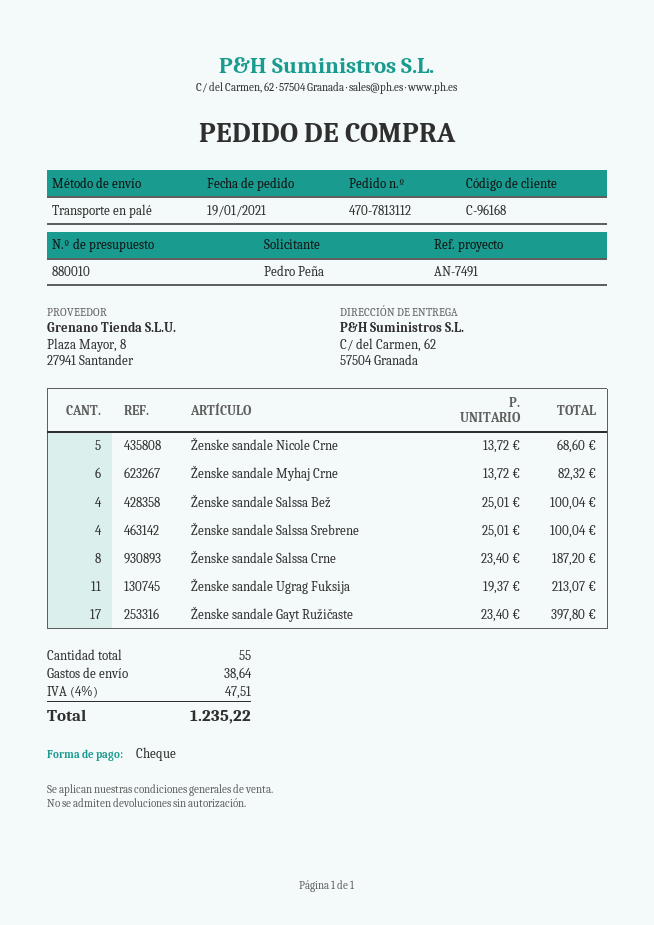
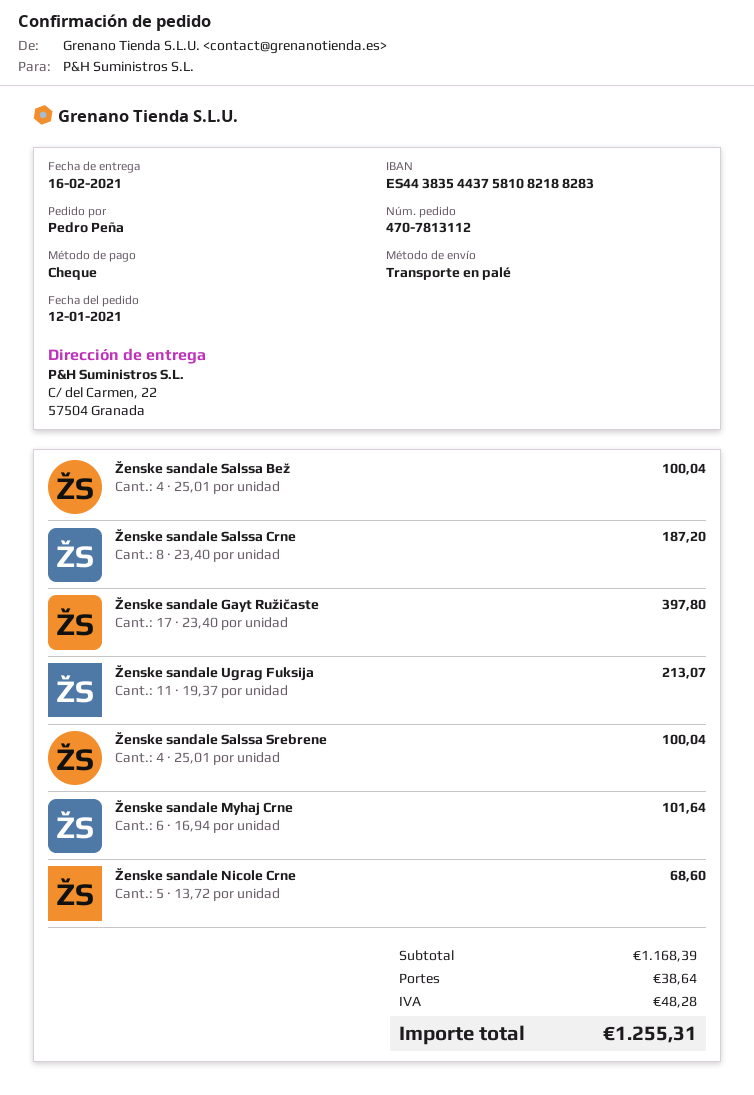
order date: 2021-01-19 -> 2021-01-12
ship to: C/ del Carmen, 62, 57504 Granada -> C/ del Carmen, 22, 57504 Granada
Ženske sandale Myhaj Crne: 6 x 13.72 = 82.32 -> 6 x 16.94 = 101.64
tax: 47.51 -> 48.28
total: 1235.22 -> 1255.31

